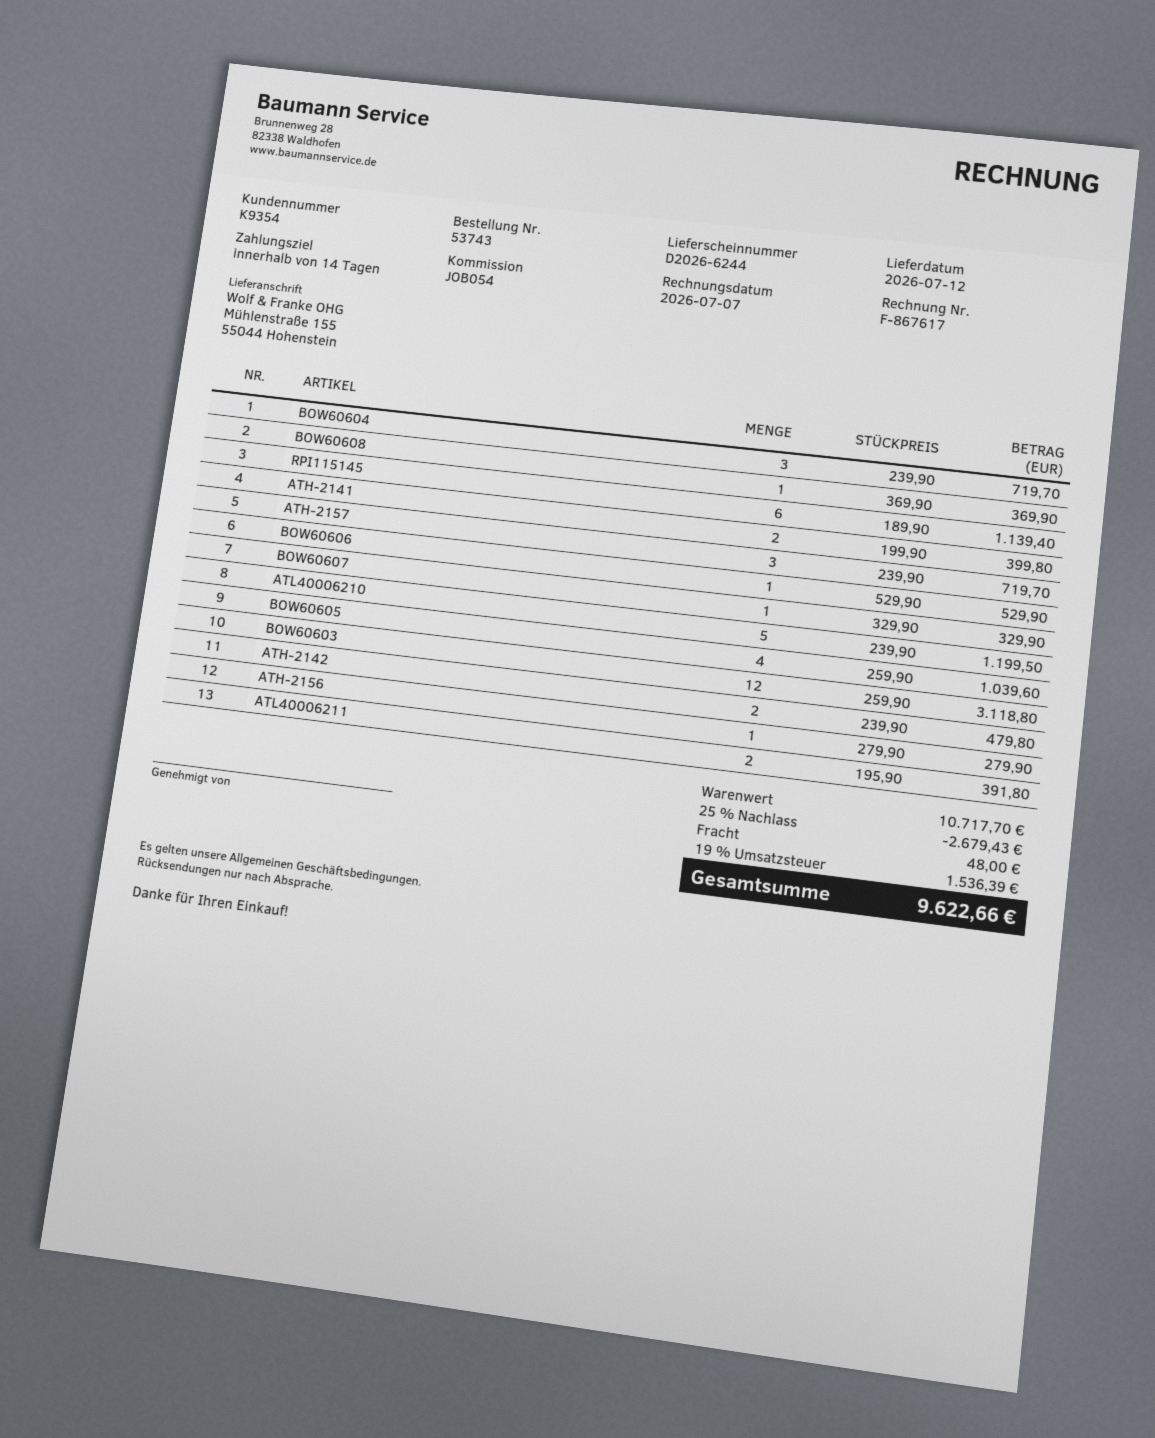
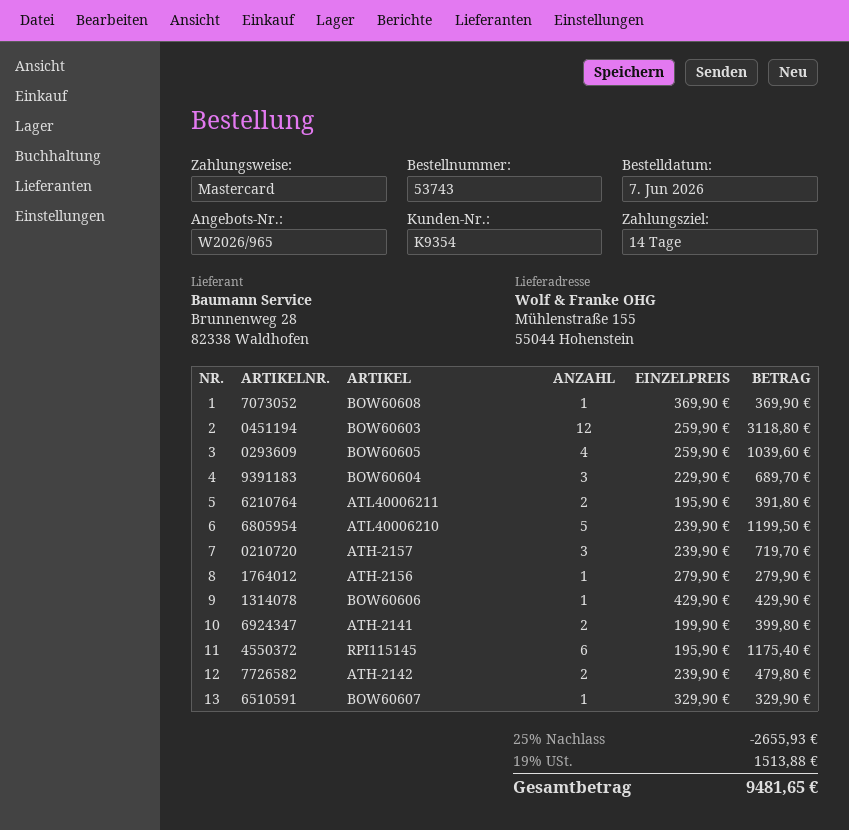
BOW60604: 3 x 239.90 = 719.70 -> 3 x 229.90 = 689.70
RPI115145: 6 x 189.90 = 1139.40 -> 6 x 195.90 = 1175.40
BOW60606: 1 x 529.90 = 529.90 -> 1 x 429.90 = 429.90
discount: 25% = 2679.43 -> 25% = 2655.93
shipping: 48.00 -> none
tax: 19% = 1536.39 -> 19% = 1513.88
total: 9622.66 -> 9481.65

